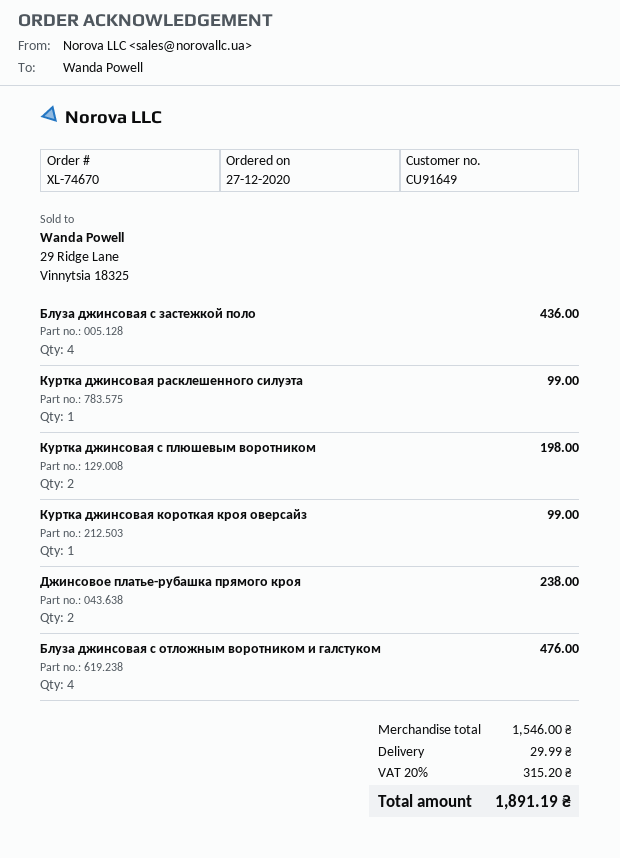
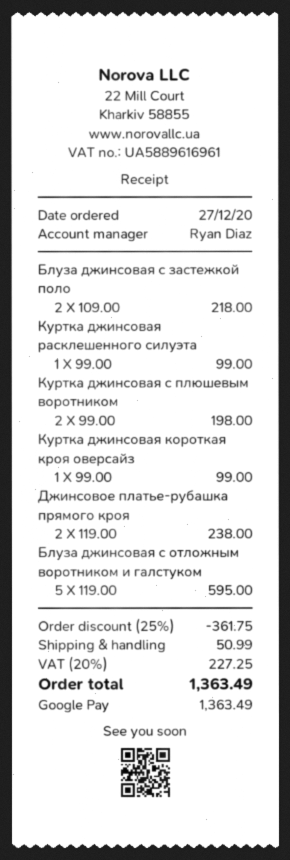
Блуза джинсовая с застежкой поло: 4 for 436.00 -> 2 for 218.00
Блуза джинсовая с отложным воротником и галстуком: 4 for 476.00 -> 5 for 595.00
discount: none -> 25% = 361.75
shipping: 29.99 -> 50.99
tax: 20% = 315.20 -> 20% = 227.25
total: 1891.19 -> 1363.49

